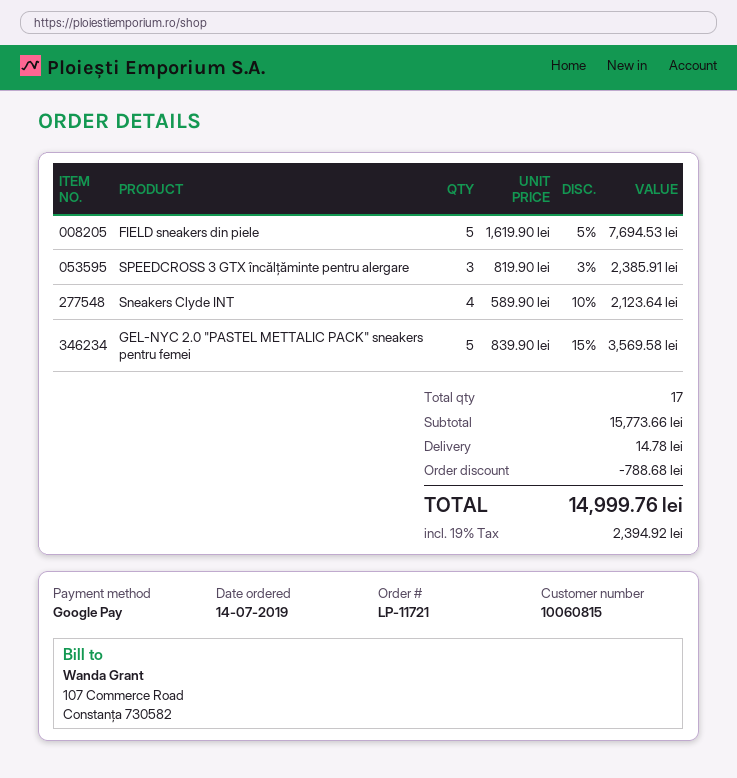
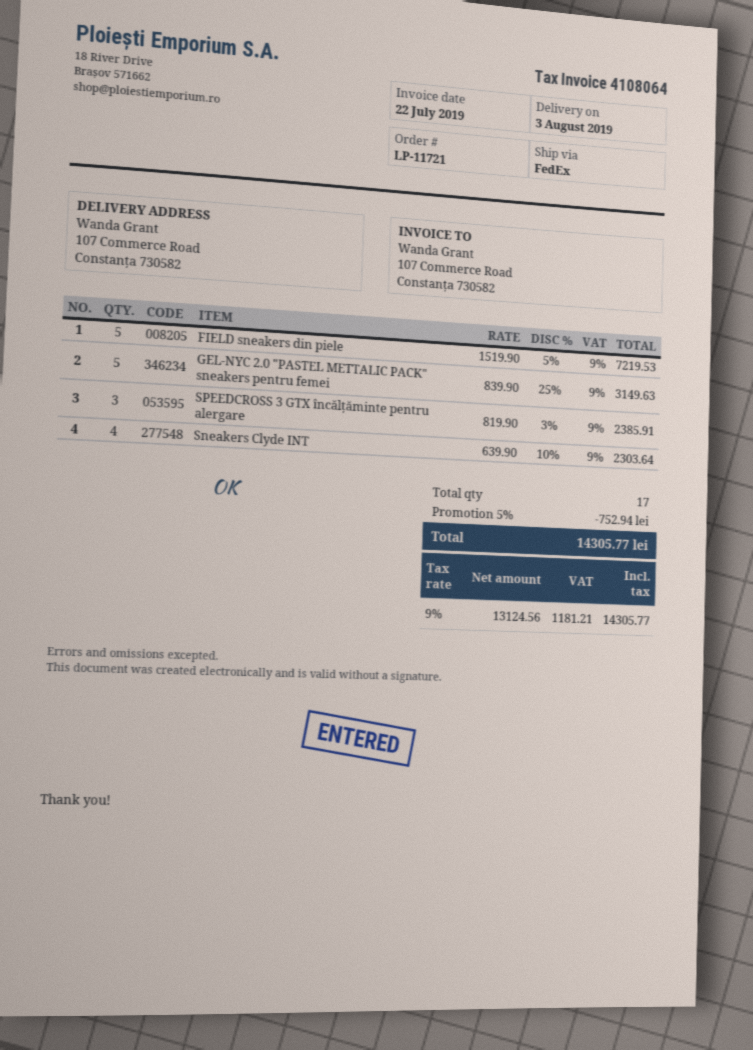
FIELD sneakers din piele: 5 x 1619.90 - 5% = 7694.53 -> 5 x 1519.90 - 5% = 7219.53
Sneakers Clyde INT: 4 x 589.90 - 10% = 2123.64 -> 4 x 639.90 - 10% = 2303.64
GEL-NYC 2.0 "PASTEL METTALIC PACK" sneakers pentru femei: 5 x 839.90 - 15% = 3569.58 -> 5 x 839.90 - 25% = 3149.63
discount: 788.68 -> 752.94
shipping: 14.78 -> none
tax: 19% = 2394.92 -> 9% = 1181.21
total: 14999.76 -> 14305.77

